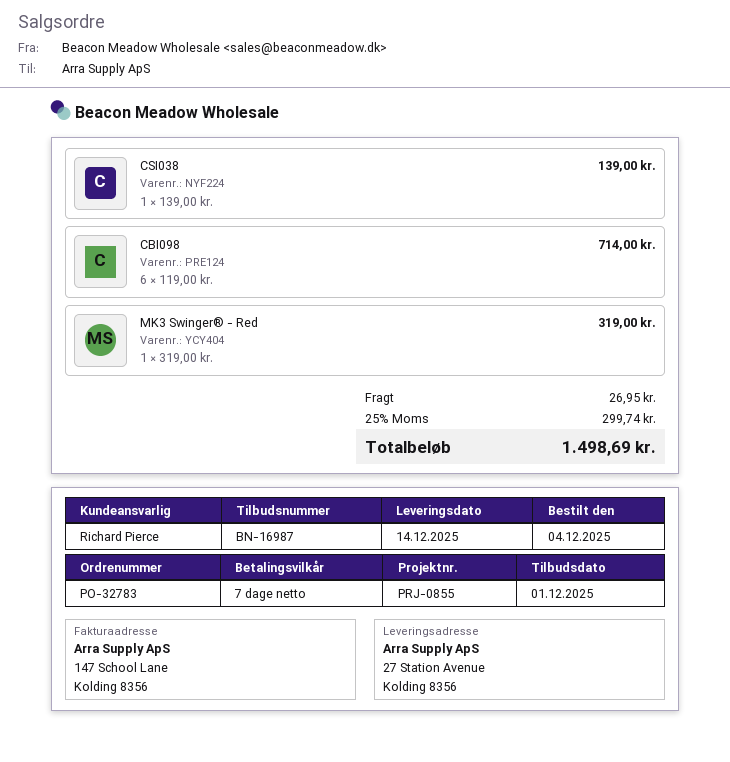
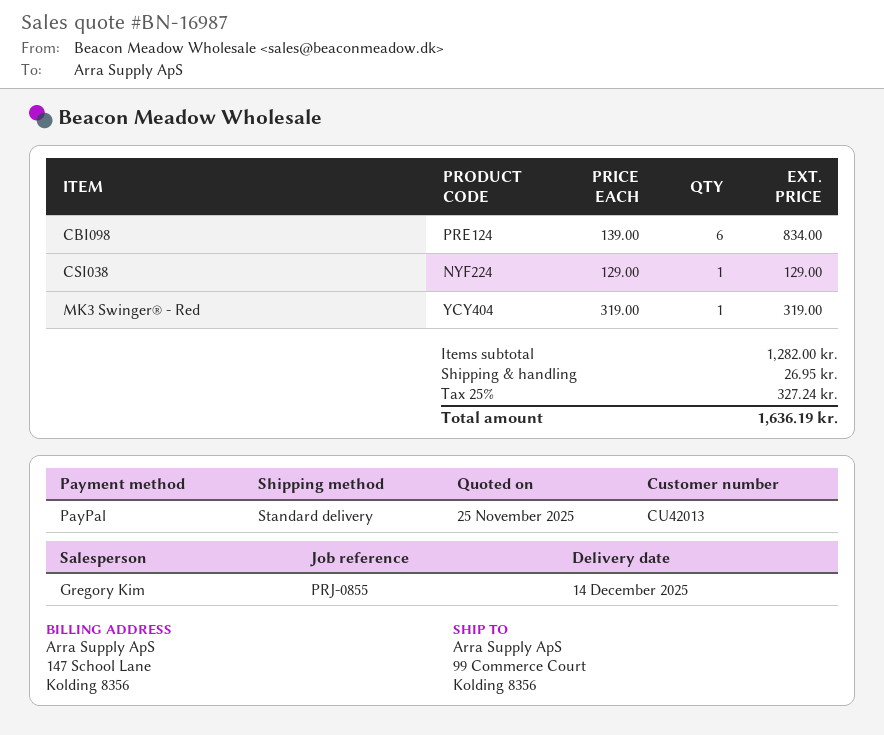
quote date: 2025-12-01 -> 2025-11-25
sales rep: Richard Pierce -> Gregory Kim
ship to: 27 Station Avenue, Kolding 8356 -> 99 Commerce Court, Kolding 8356
CSI038: 1 x 139.00 = 139.00 -> 1 x 129.00 = 129.00
CBI098: 6 x 119.00 = 714.00 -> 6 x 139.00 = 834.00
tax: 25% = 299.74 -> 25% = 327.24
total: 1498.69 -> 1636.19

